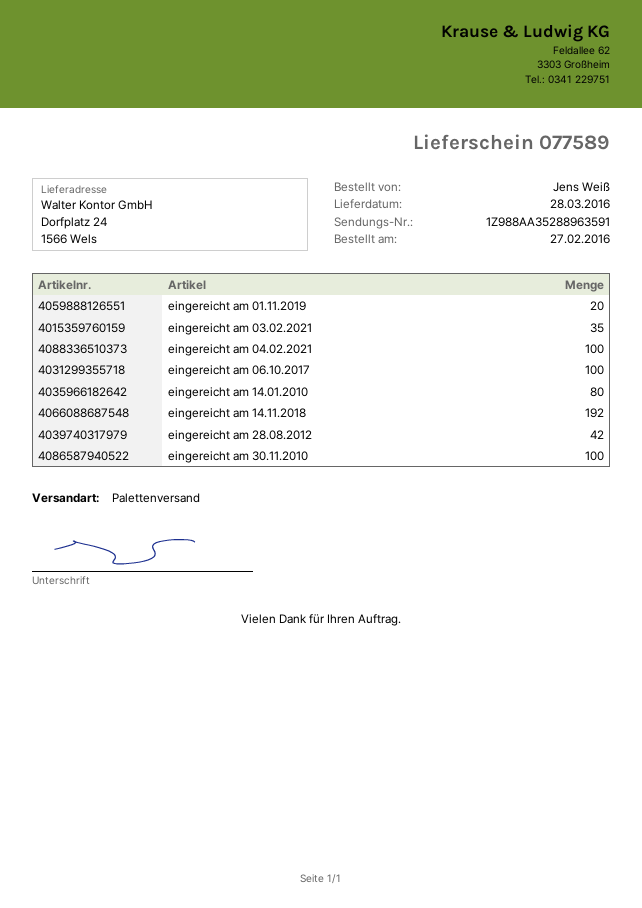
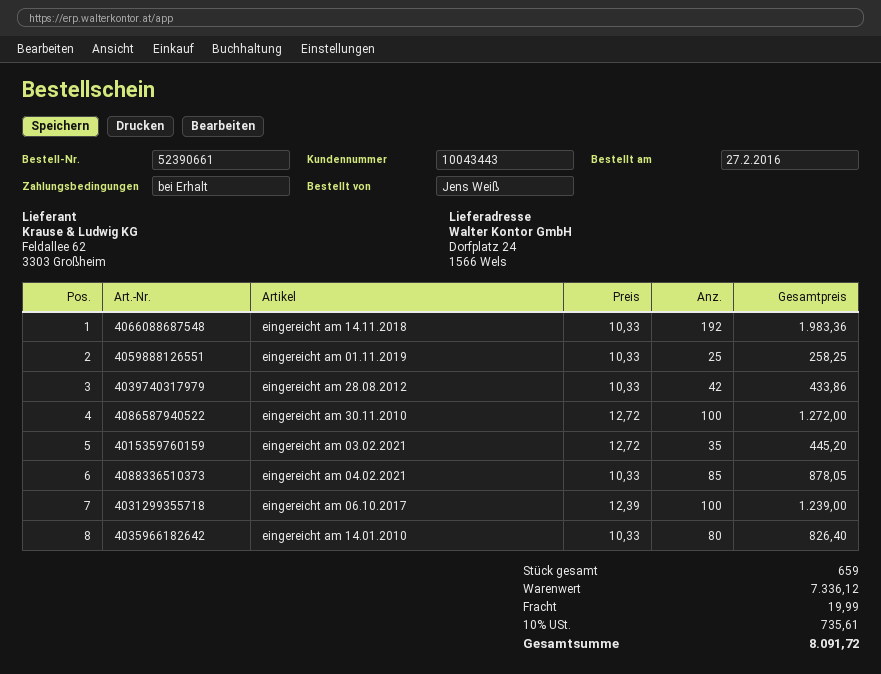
eingereicht am 01.11.2019: 20 -> 25
eingereicht am 04.02.2021: 100 -> 85

